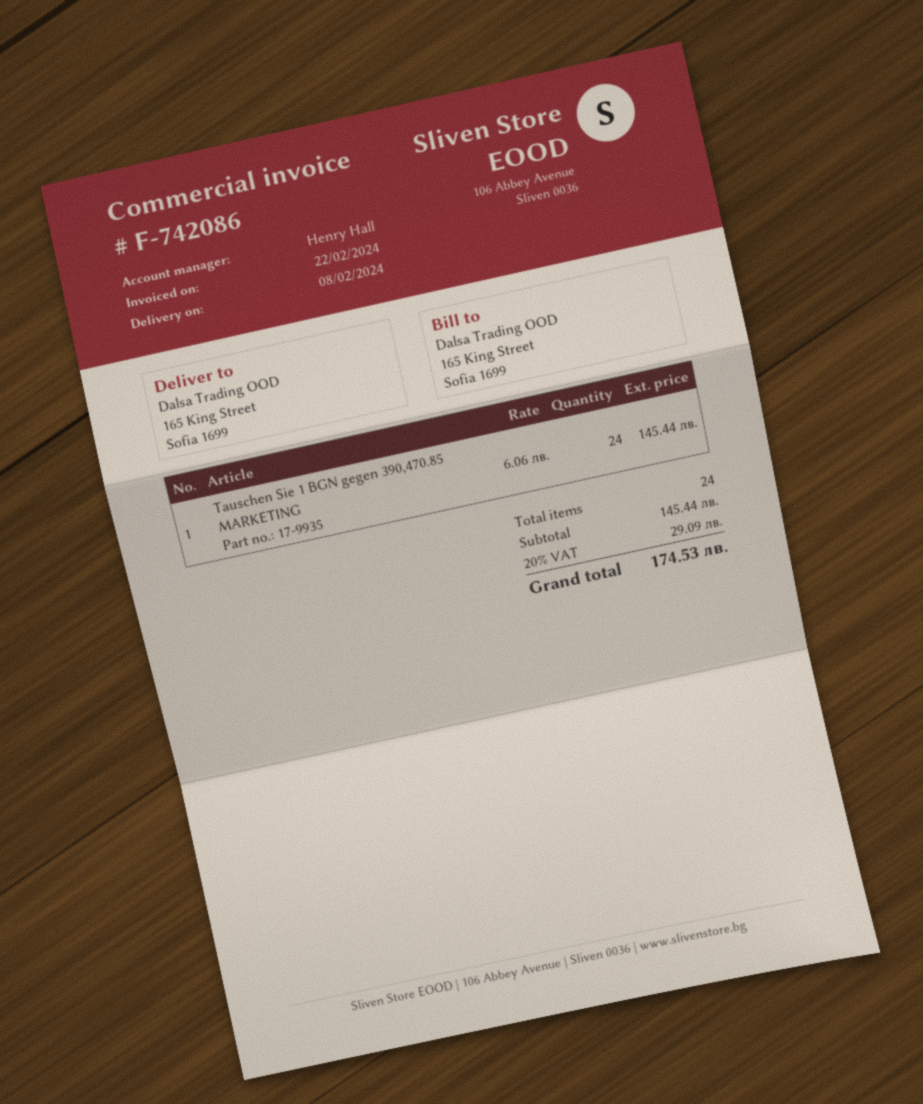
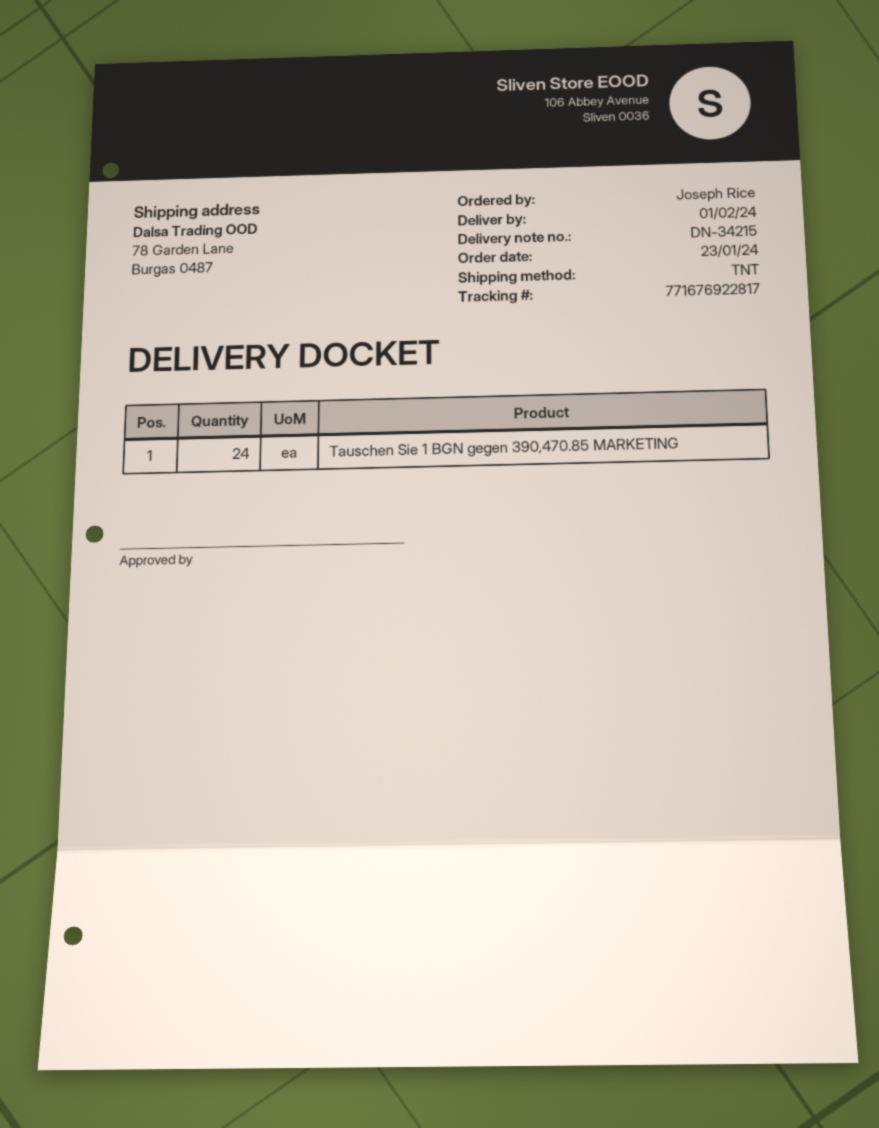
delivery date: 2024-02-08 -> 2024-02-01
ship to: 165 King Street, Sofia 1699 -> 78 Garden Lane, Burgas 0487

